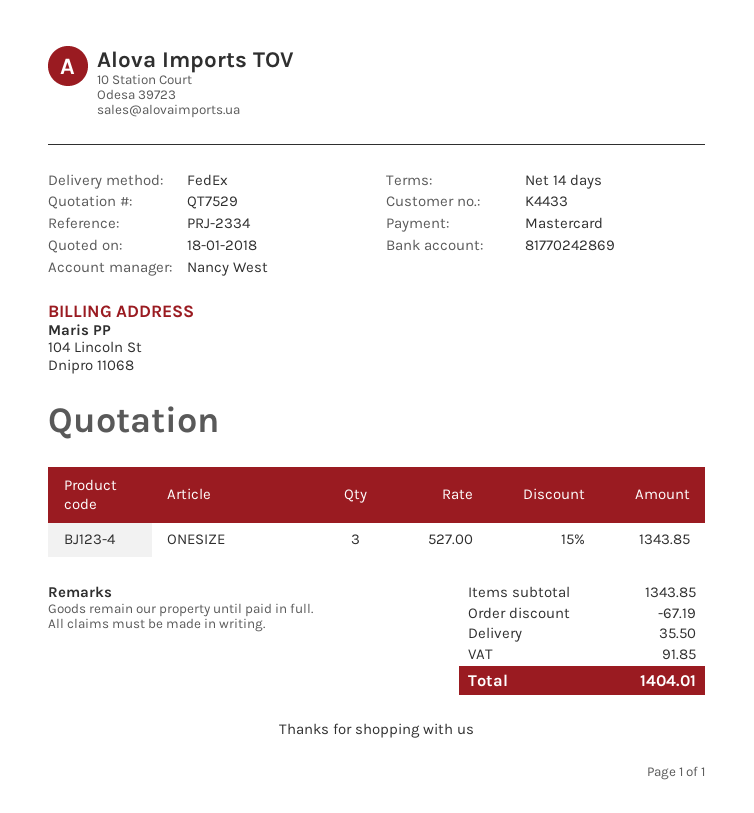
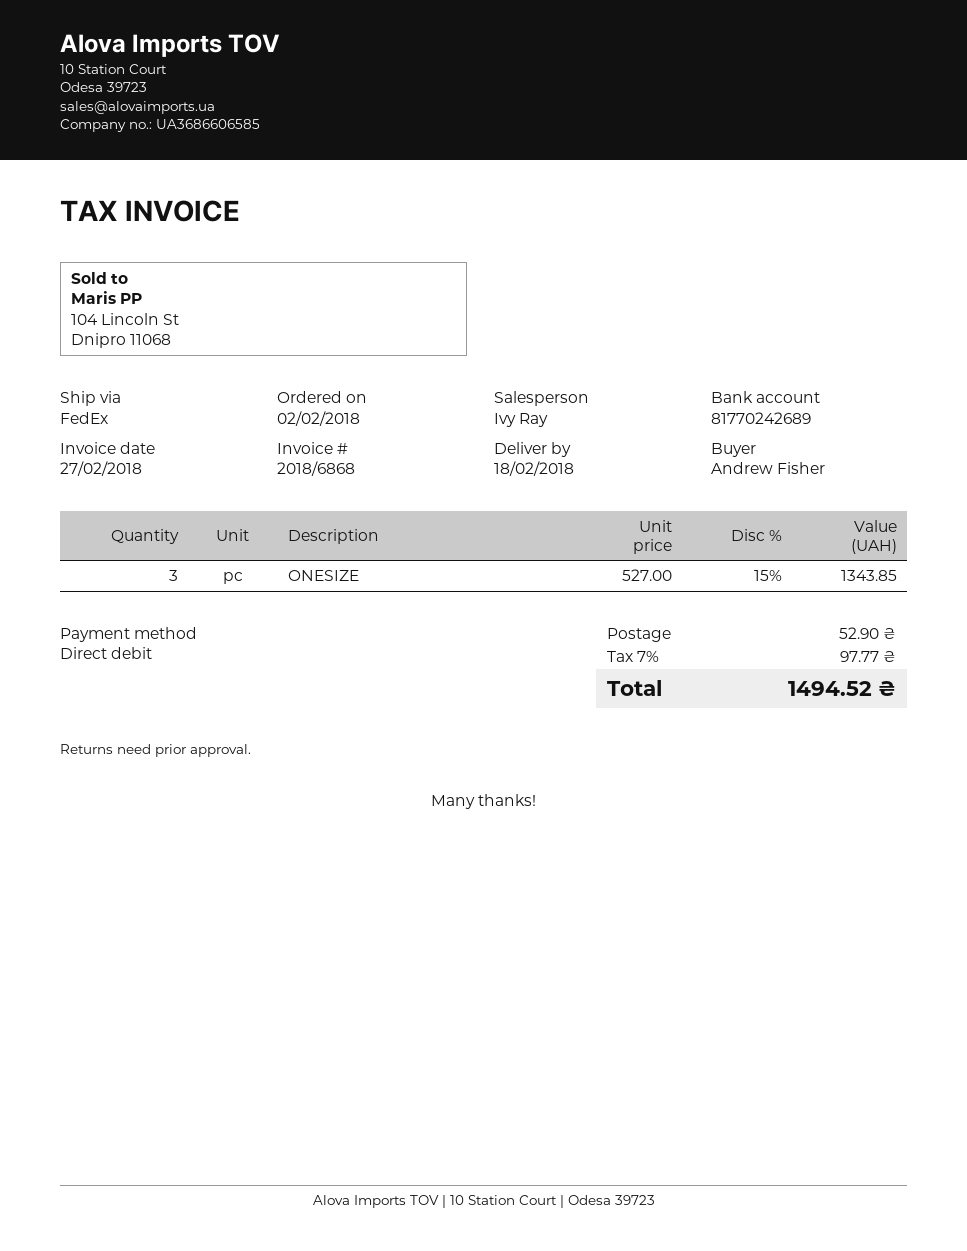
sales rep: Nancy West -> Ivy Ray
payment method: Mastercard -> direct debit
bank account: 81770242869 -> 81770242689
discount: 67.19 -> none
shipping: 35.50 -> 52.90
tax: 91.85 -> 97.77
total: 1404.01 -> 1494.52

